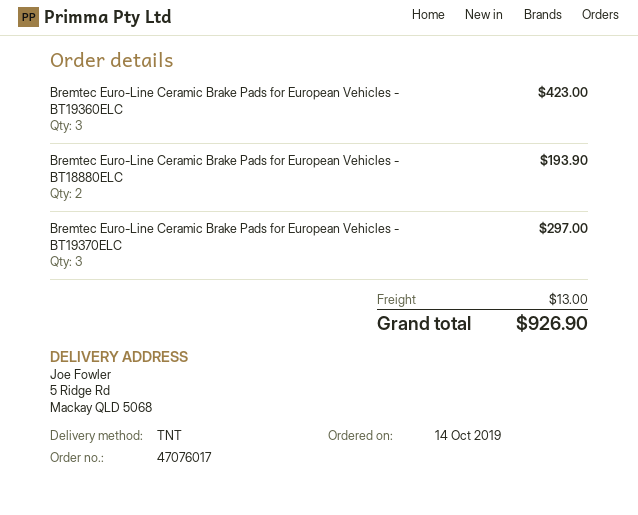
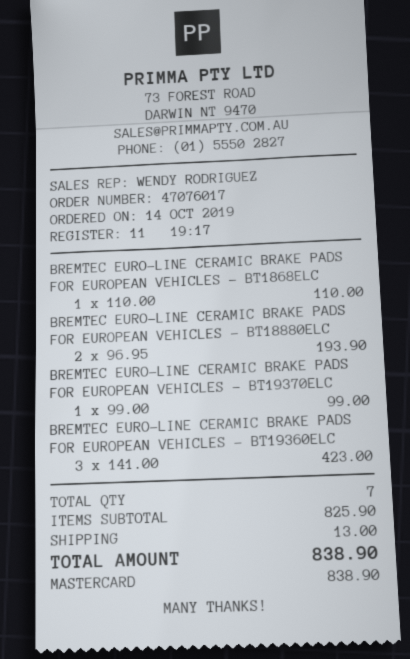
Bremtec Euro-Line Ceramic Brake Pads for European Vehicles - BT19370ELC: 3 for 297.00 -> 1 for 99.00
BREMTEC EURO-LINE CERAMIC BRAKE PADS FOR EUROPEAN VEHICLES - BT1868ELC: none -> 1 for 110.00
total: 926.90 -> 838.90

